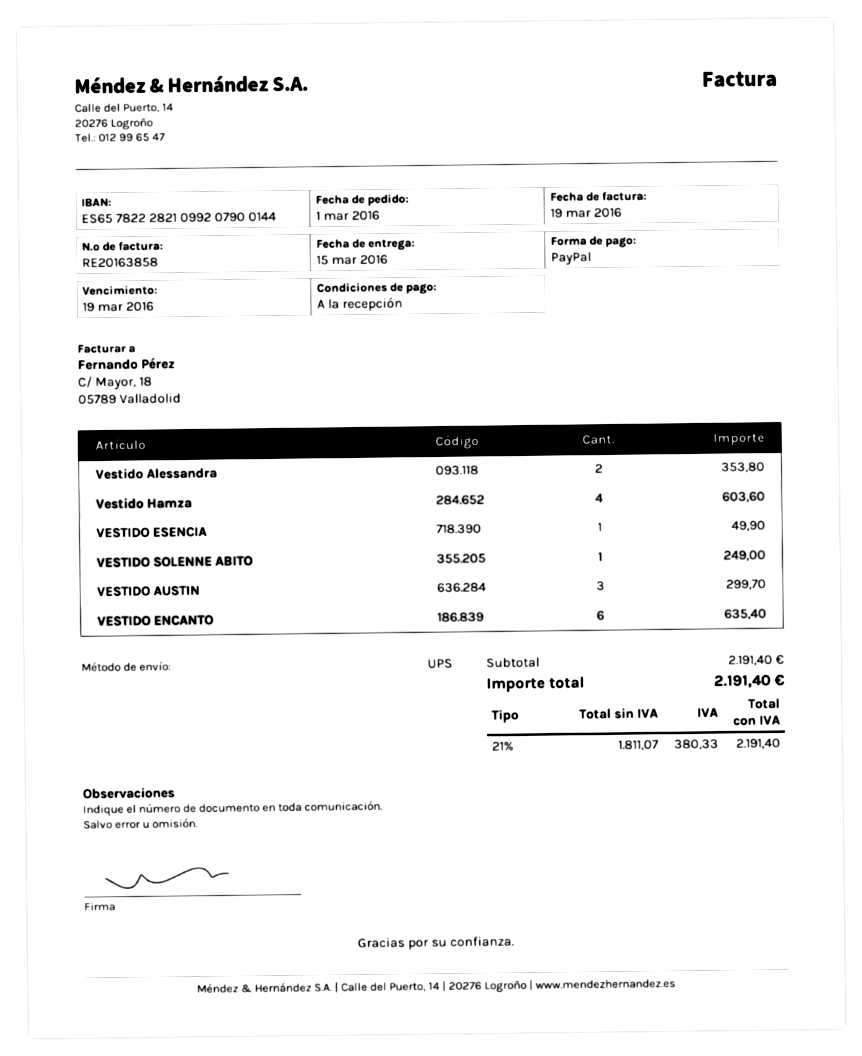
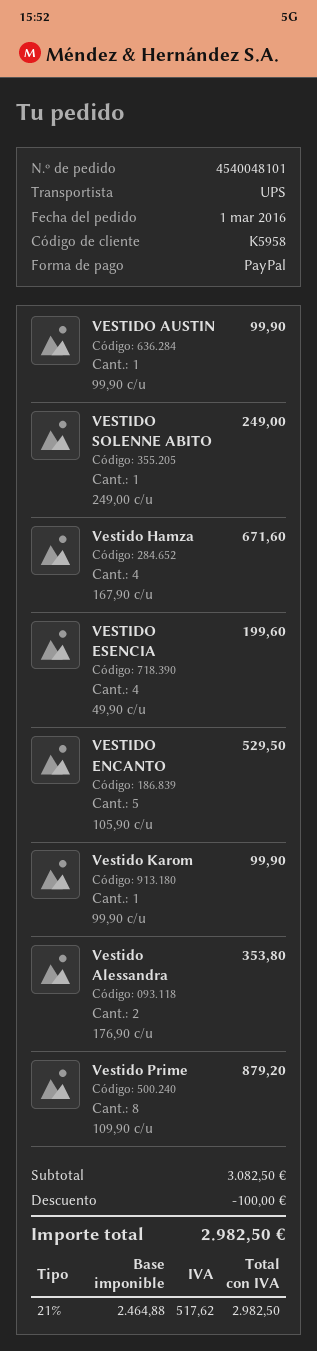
Vestido Hamza: 4 for 603.60 -> 4 for 671.60
VESTIDO ESENCIA: 1 for 49.90 -> 4 for 199.60
VESTIDO AUSTIN: 3 for 299.70 -> 1 for 99.90
VESTIDO ENCANTO: 6 for 635.40 -> 5 for 529.50
Vestido Karom: none -> 1 for 99.90
Vestido Prime: none -> 8 for 879.20
subtotal: 2191.40 -> 3082.50
discount: none -> 100.00
net: 1811.07 -> 2464.88
tax: 21% = 380.33 -> 21% = 517.62
total: 2191.40 -> 2982.50

